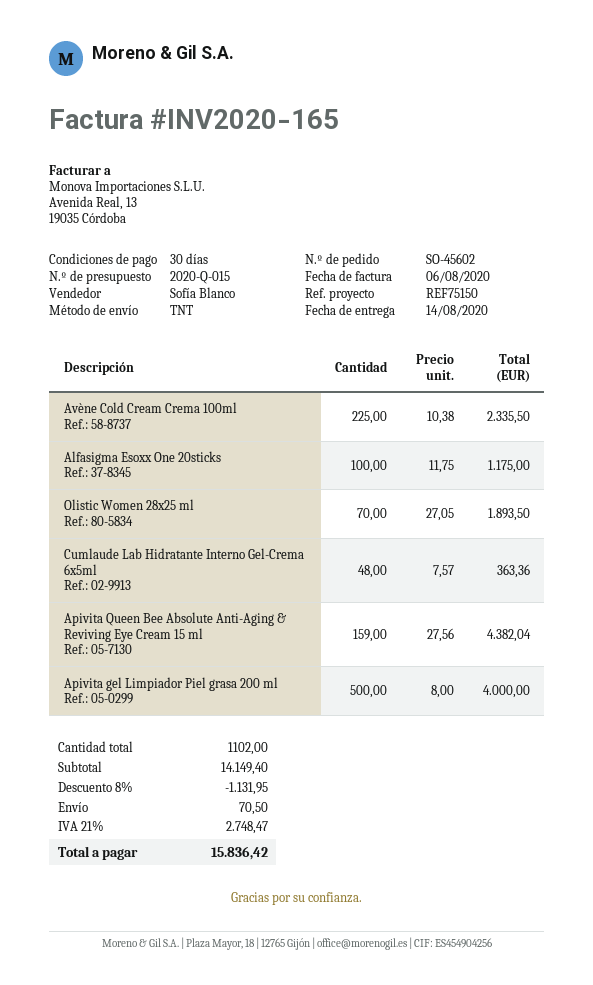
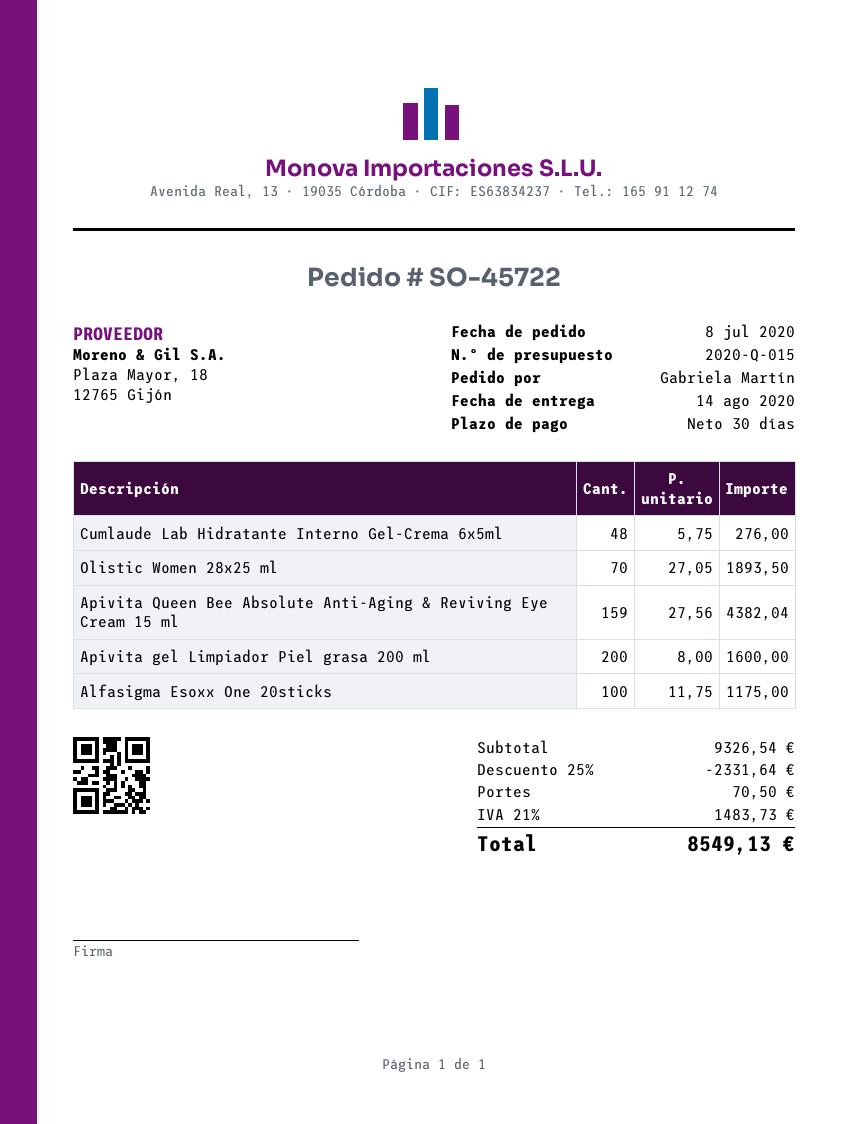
order number: SO-45602 -> SO-45722
Avène Cold Cream Crema 100ml: 225 x 10.38 = 2335.50 -> none
Cumlaude Lab Hidratante Interno Gel-Crema 6x5ml: 48 x 7.57 = 363.36 -> 48 x 5.75 = 276.00
Apivita gel Limpiador Piel grasa 200 ml: 500 x 8.00 = 4000.00 -> 200 x 8.00 = 1600.00
subtotal: 14149.40 -> 9326.54
discount: 8% = 1131.95 -> 25% = 2331.64
tax: 21% = 2748.47 -> 21% = 1483.73
total: 15836.42 -> 8549.13

